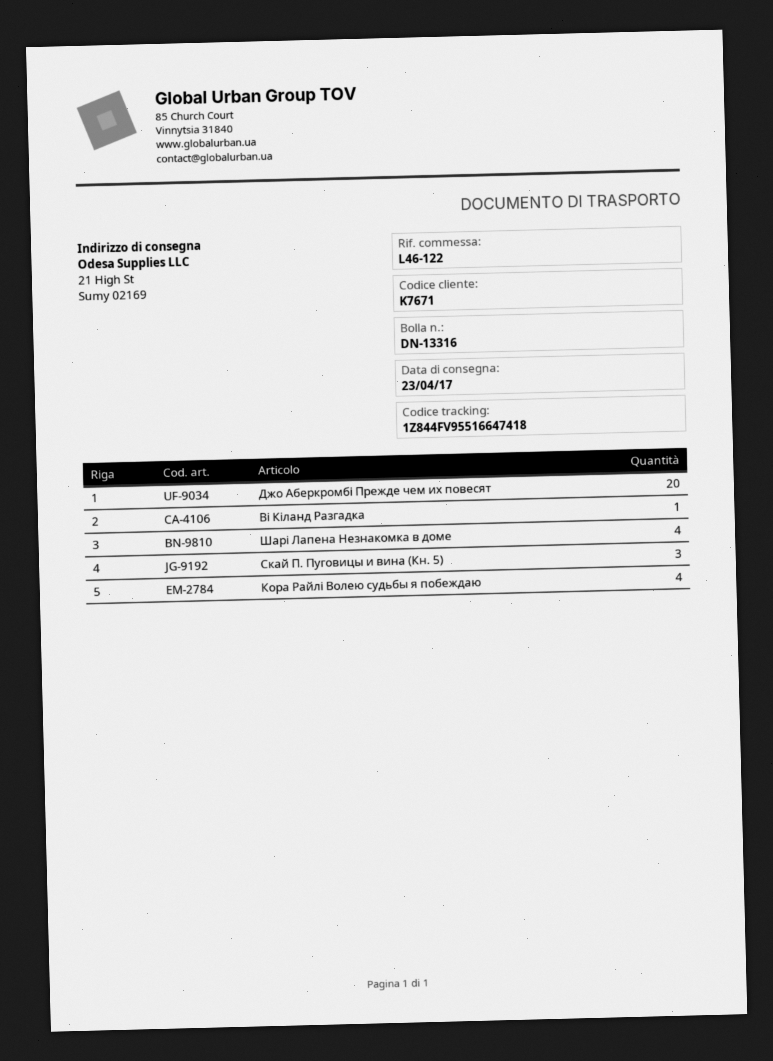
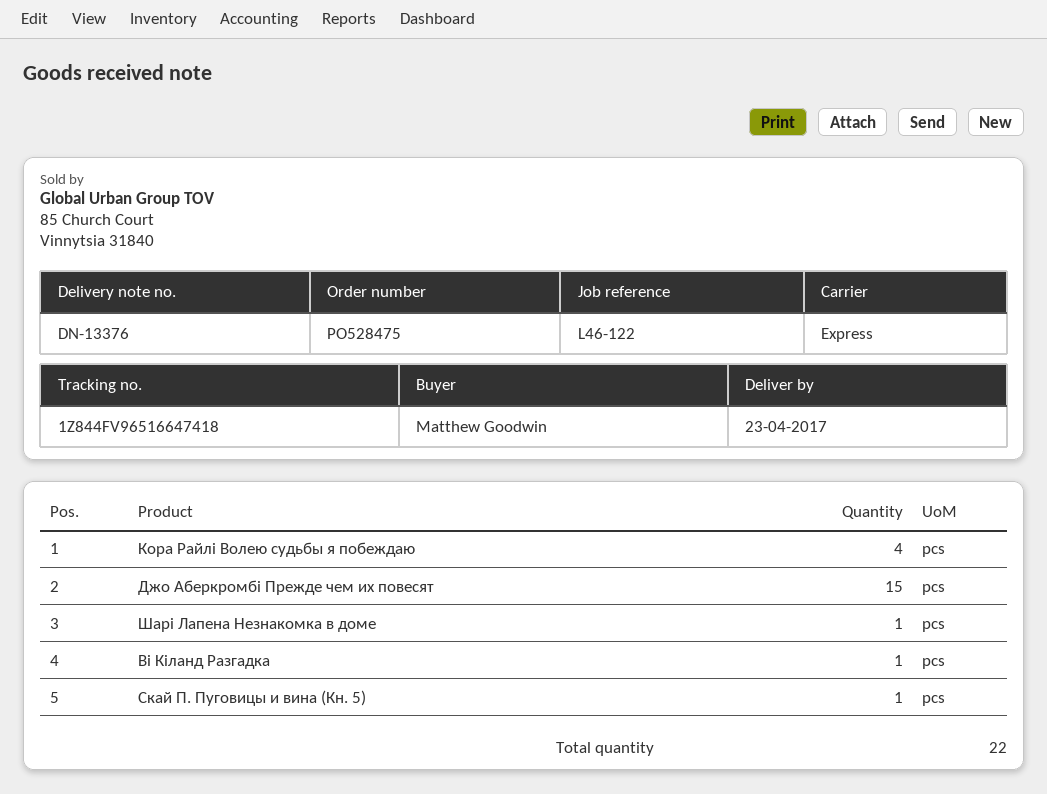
delivery note number: DN-13316 -> DN-13376
tracking number: 1Z844FV95516647418 -> 1Z844FV96516647418
Джо Аберкромбі Прежде чем их повесят: 20 -> 15
Шарі Лапена Незнакомка в доме: 4 -> 1
Скай П. Пуговицы и вина (Кн. 5): 3 -> 1

